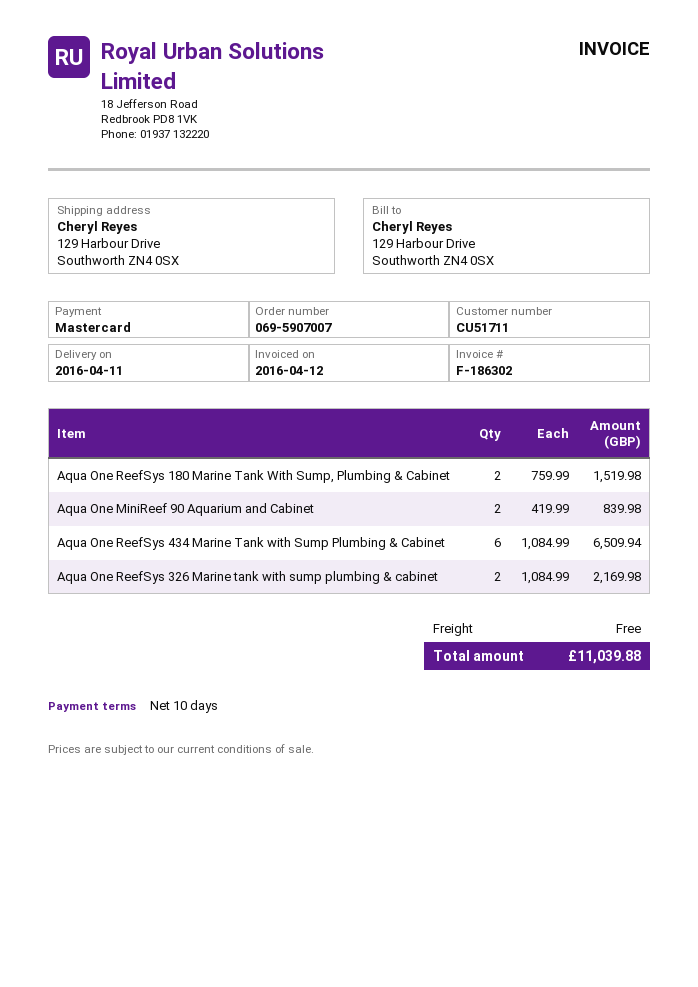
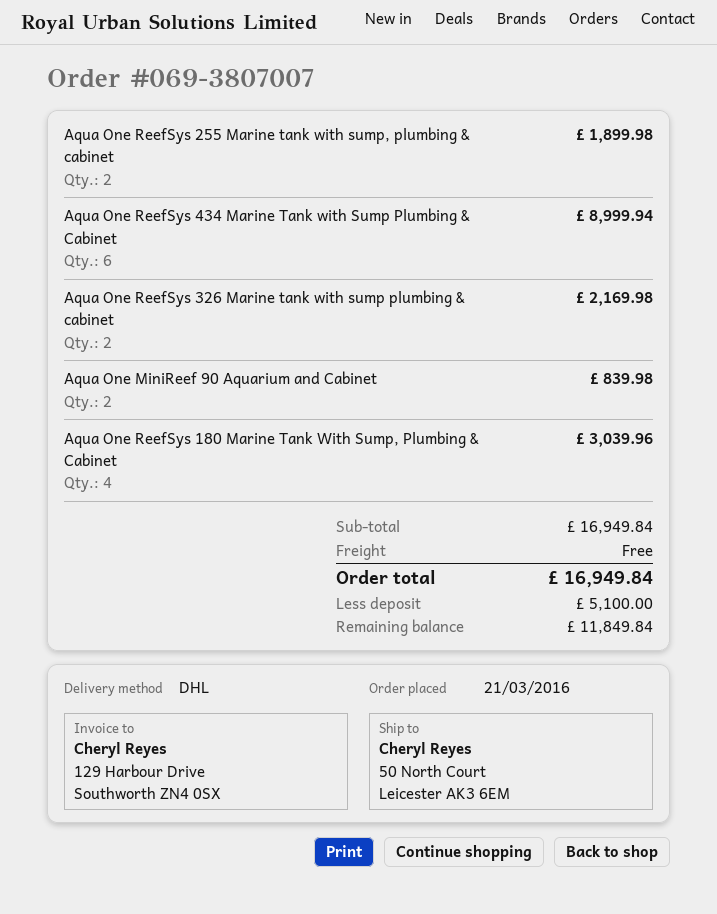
order number: 069-5907007 -> 069-3807007
ship to: 129 Harbour Drive, Southworth ZN4 0SX -> 50 North Court, Leicester AK3 6EM
Aqua One ReefSys 180 Marine Tank With Sump, Plumbing & Cabinet: 2 for 1519.98 -> 4 for 3039.96
Aqua One ReefSys 434 Marine Tank with Sump Plumbing & Cabinet: 6 for 6509.94 -> 6 for 8999.94
Aqua One ReefSys 255 Marine tank with sump, plumbing & cabinet: none -> 2 for 1899.98
total: 11039.88 -> 16949.84

